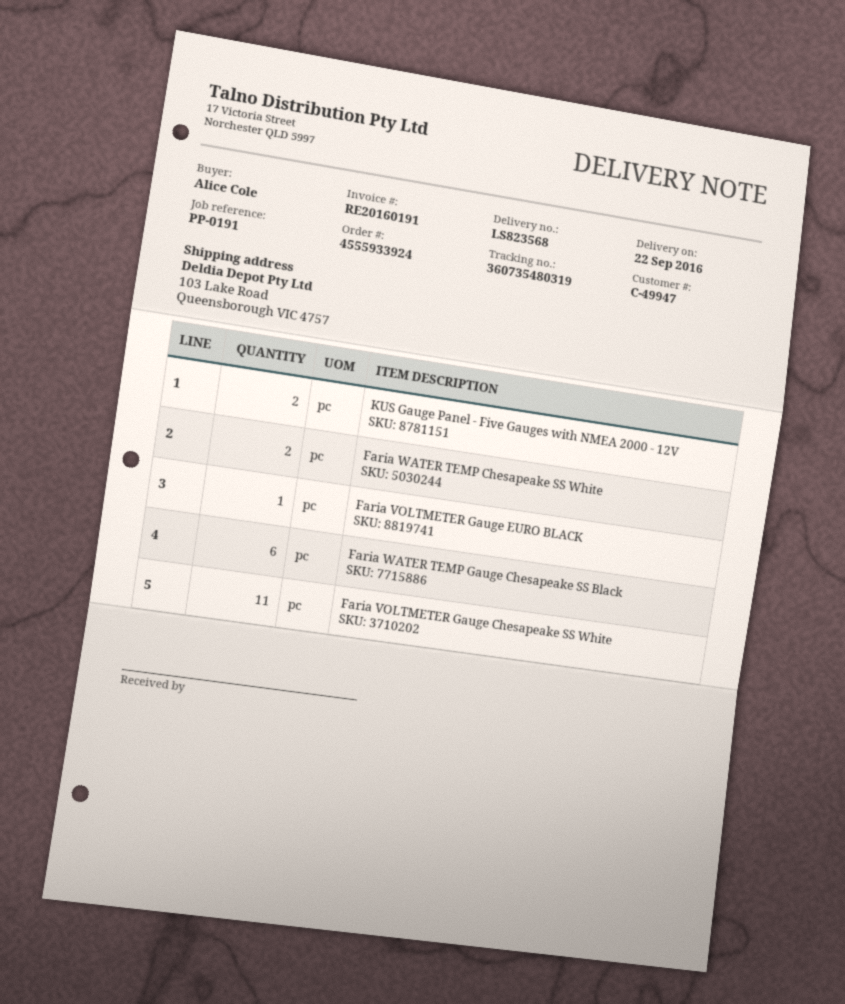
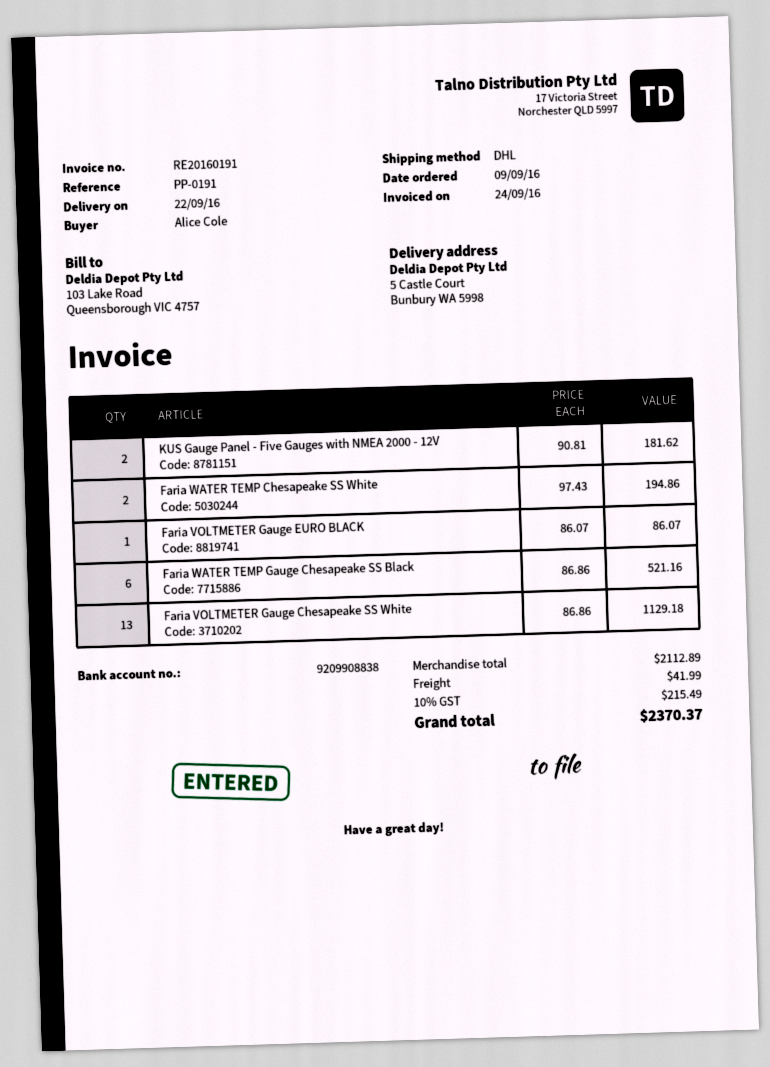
ship to: 103 Lake Road, Queensborough VIC 4757 -> 5 Castle Court, Bunbury WA 5998
Faria VOLTMETER Gauge Chesapeake SS White: 11 -> 13

